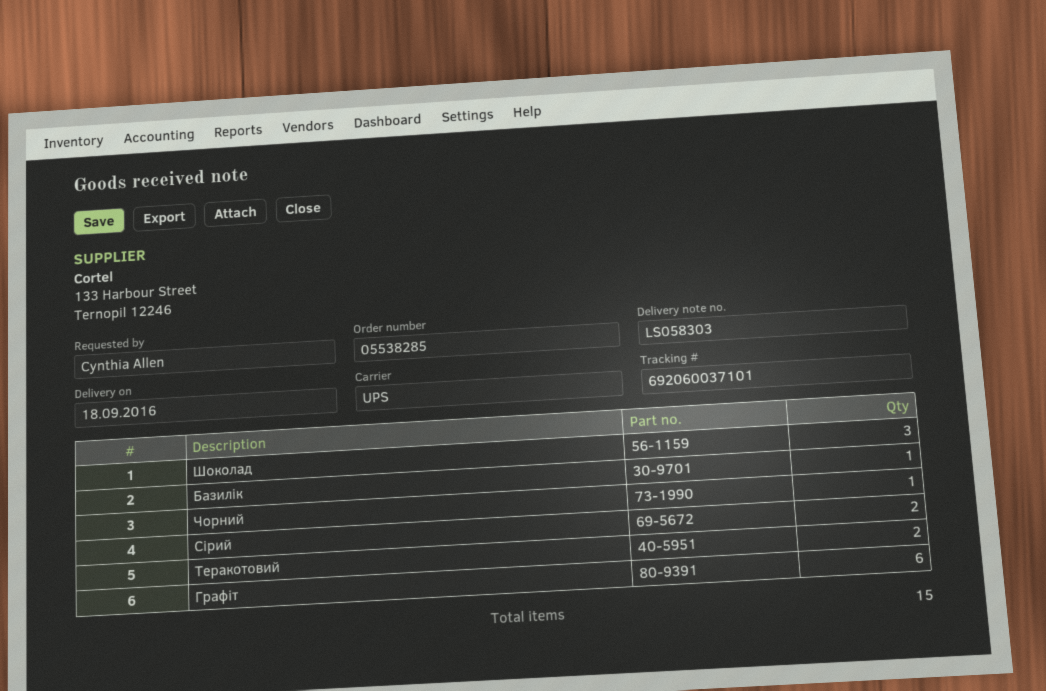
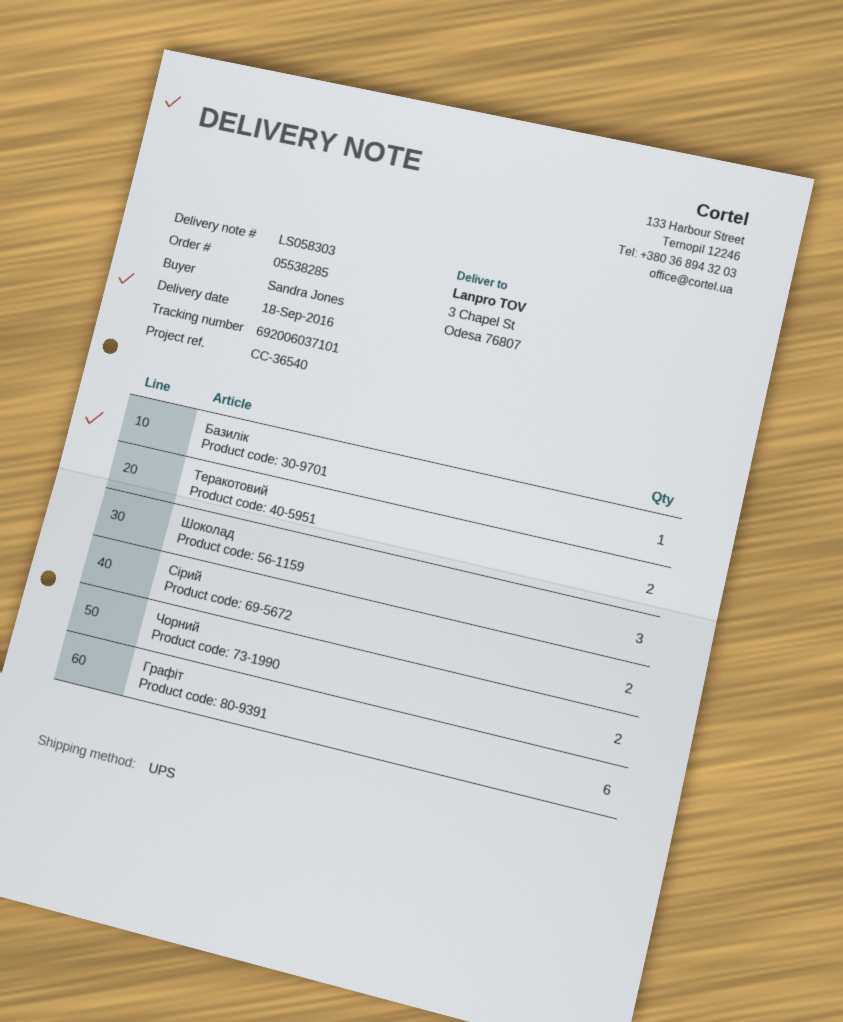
ordered by: Cynthia Allen -> Sandra Jones
tracking number: 692060037101 -> 692006037101
Чорний: 1 -> 2

